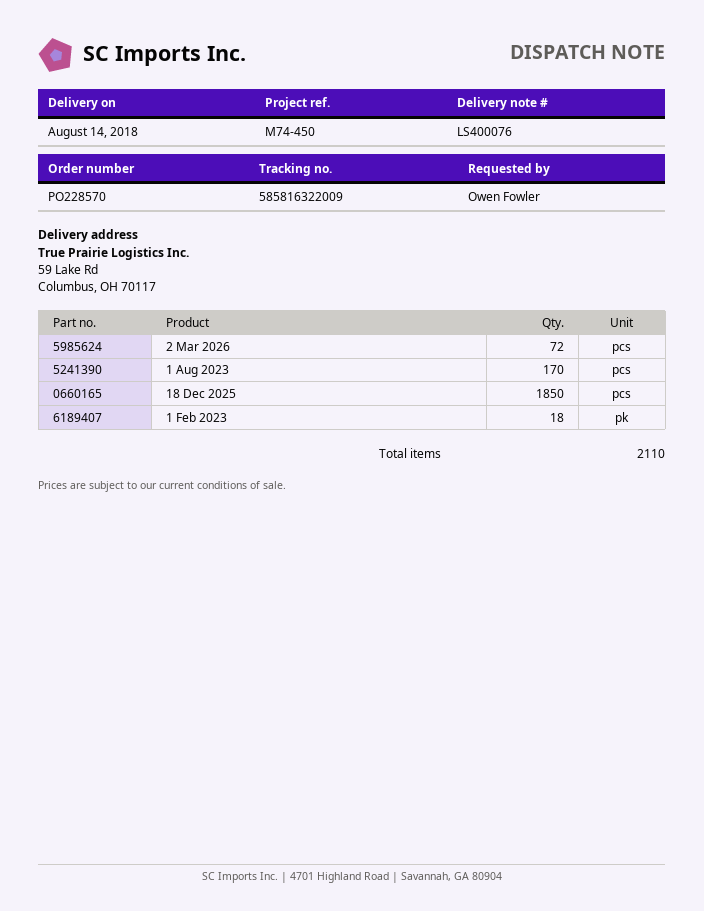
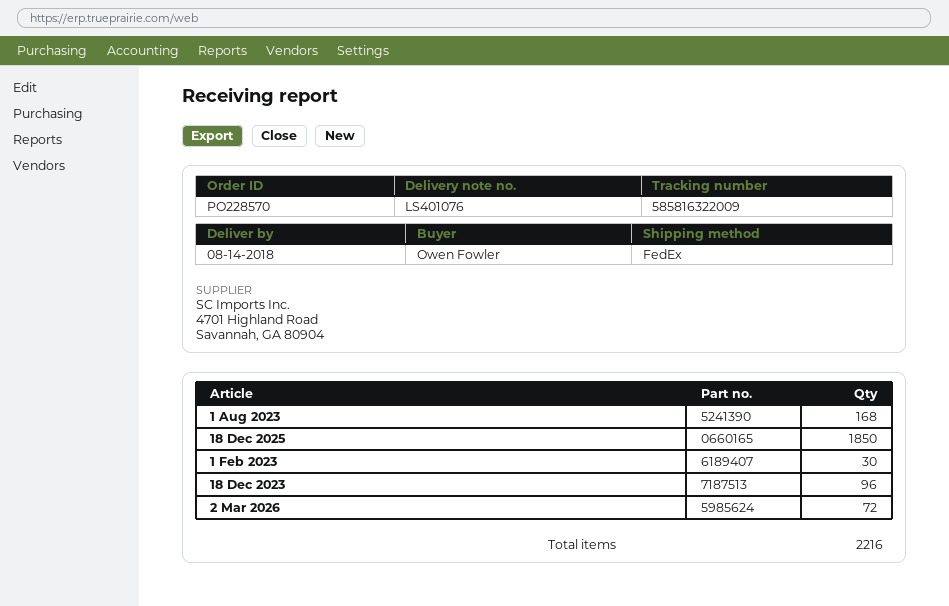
delivery note number: LS400076 -> LS401076
1 Aug 2023: 170 -> 168
1 Feb 2023: 18 -> 30
18 Dec 2023: none -> 96
total quantity: 2110 -> 2216

